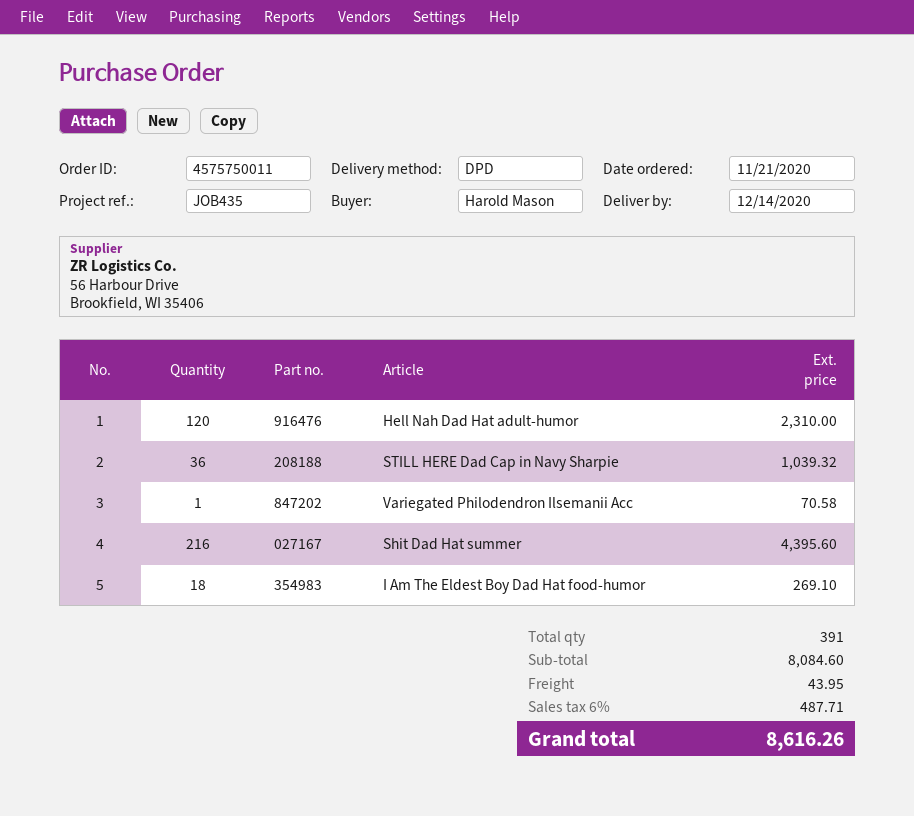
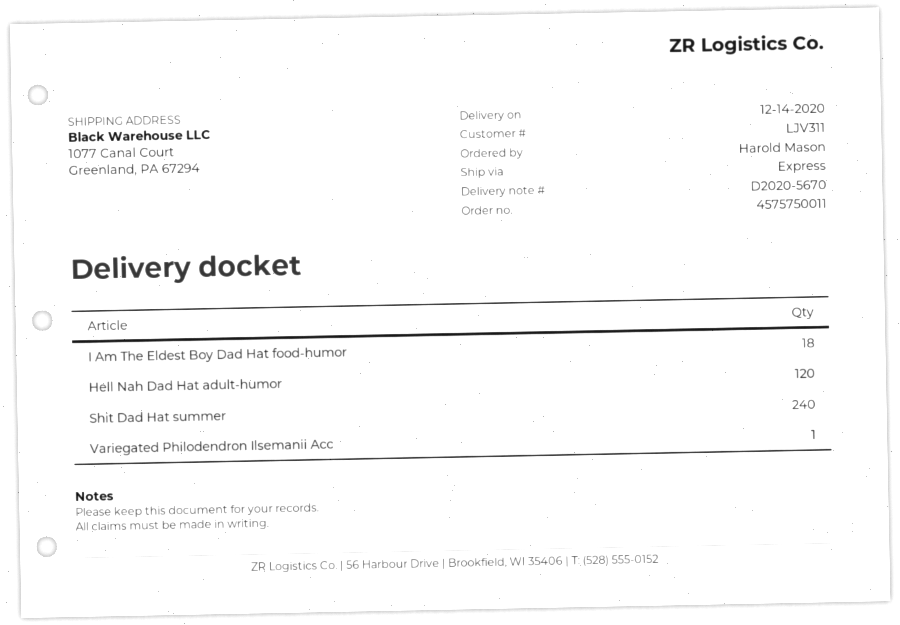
shipping method: DPD -> express
STILL HERE Dad Cap in Navy Sharpie: 36 -> none
Shit Dad Hat summer: 216 -> 240

